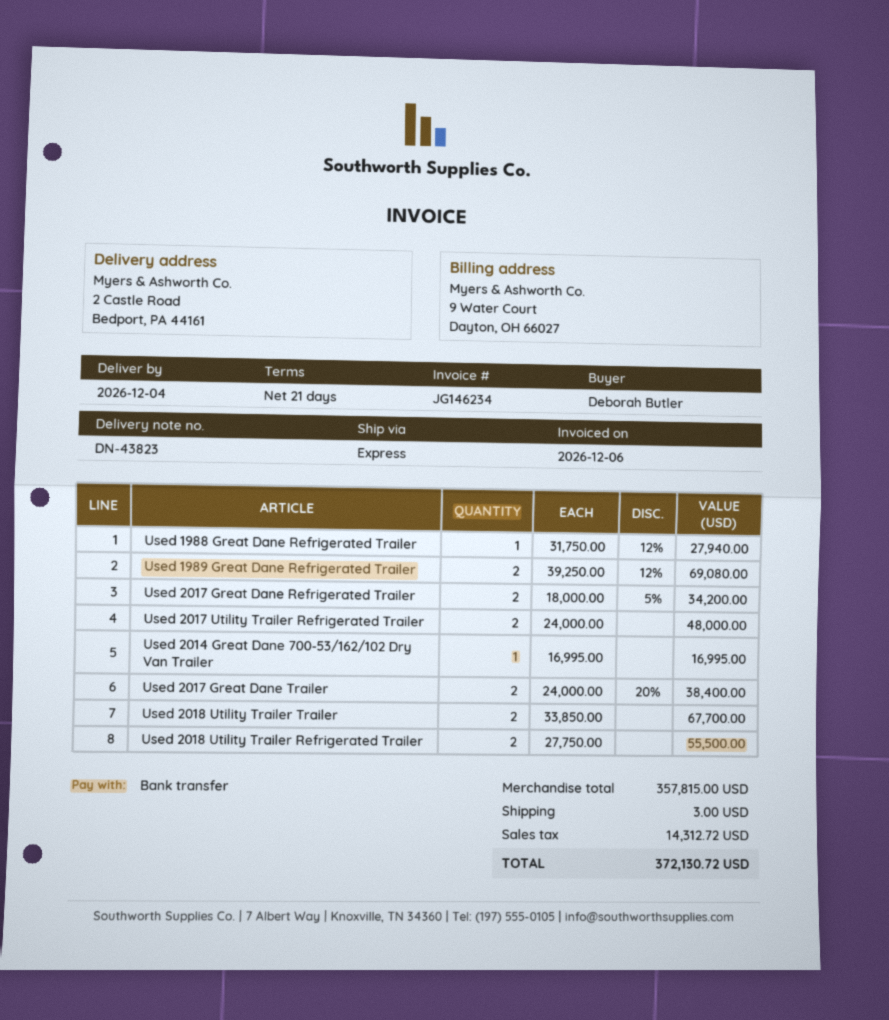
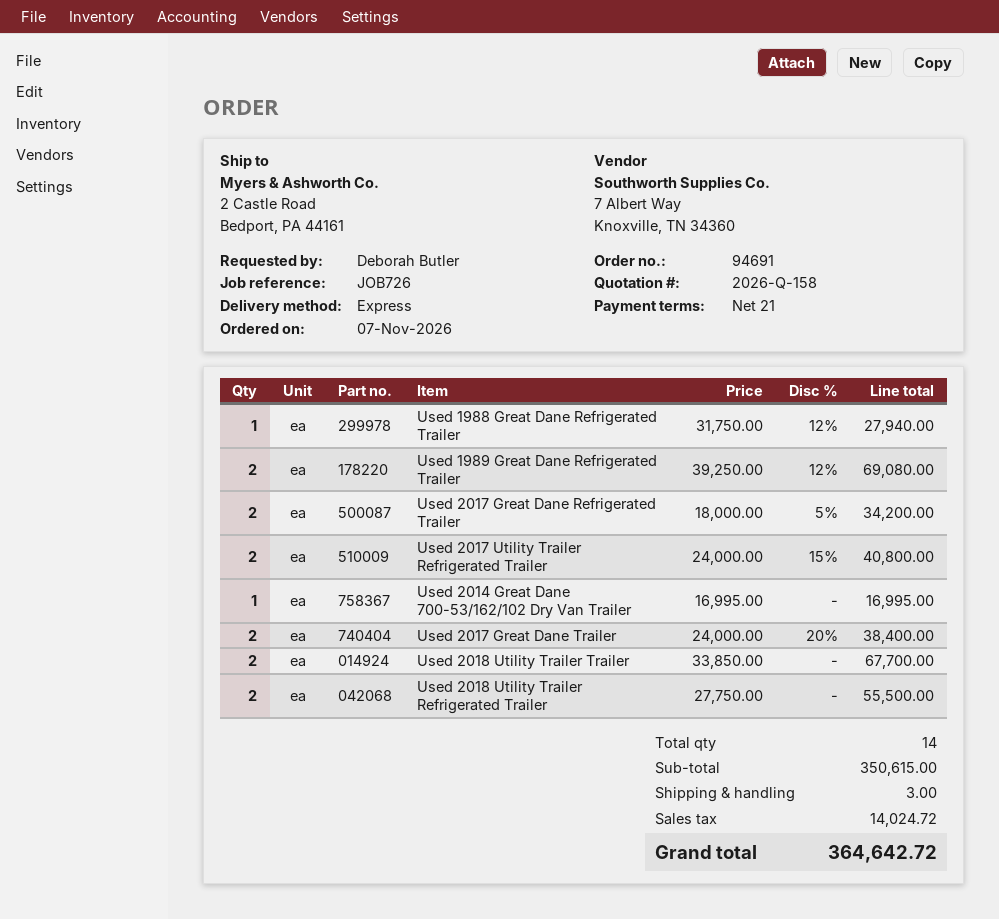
Used 2017 Utility Trailer Refrigerated Trailer: 2 x 24000.00 = 48000.00 -> 2 x 24000.00 - 15% = 40800.00
subtotal: 357815.00 -> 350615.00
tax: 14312.72 -> 14024.72
total: 372130.72 -> 364642.72

